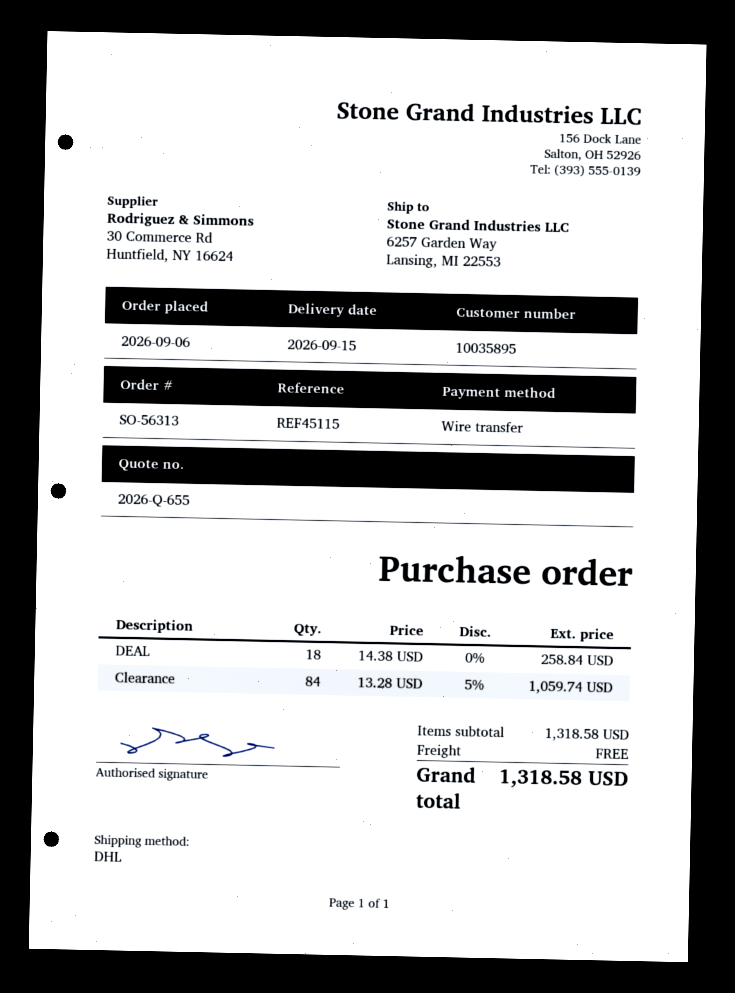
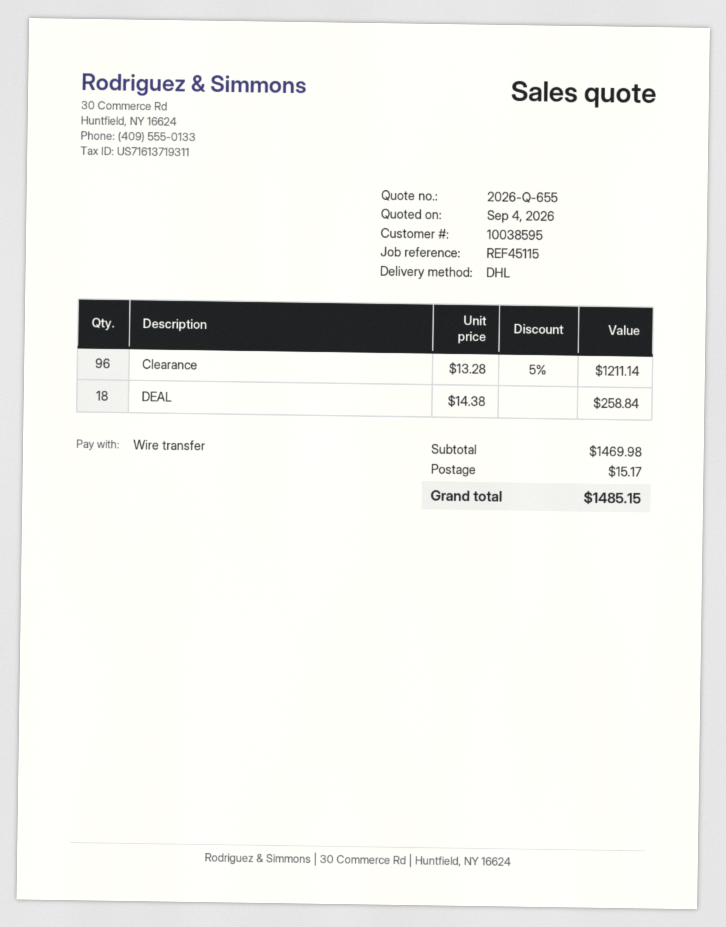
customer number: 10035895 -> 10038595
Clearance: 84 x 13.28 - 5% = 1059.74 -> 96 x 13.28 - 5% = 1211.14
subtotal: 1318.58 -> 1469.98
shipping: 0.00 -> 15.17
total: 1318.58 -> 1485.15

